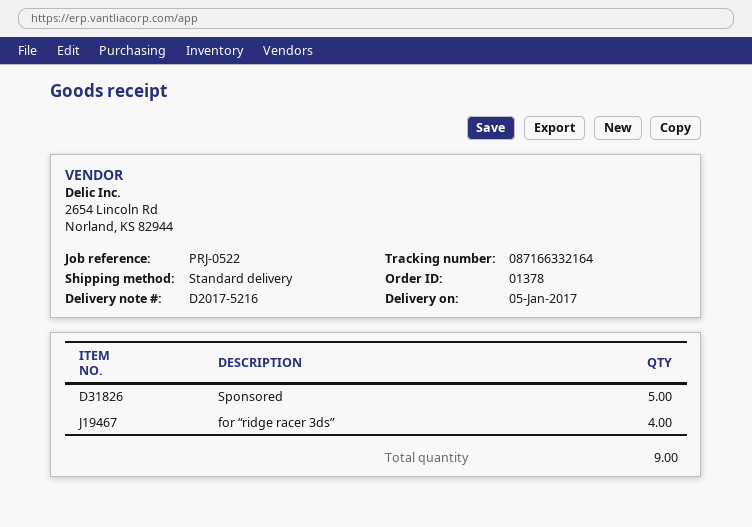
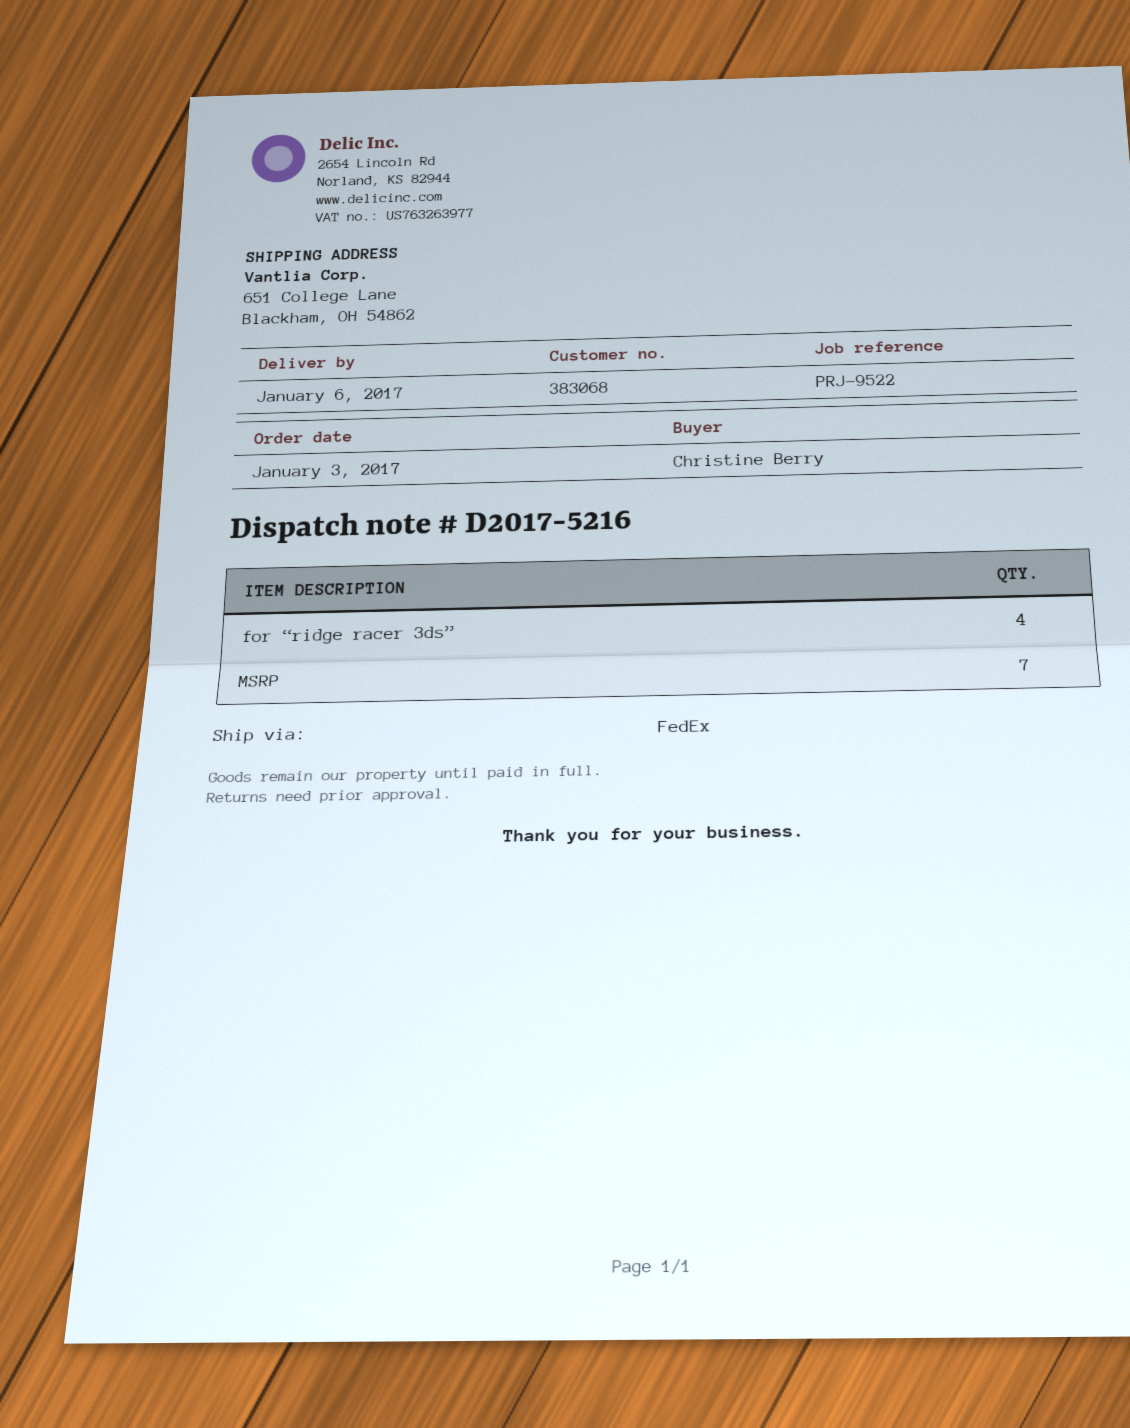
delivery date: 2017-01-05 -> 2017-01-06
reference: PRJ-0522 -> PRJ-9522
shipping method: standard -> FedEx
Sponsored: 5 -> none
MSRP: none -> 7

